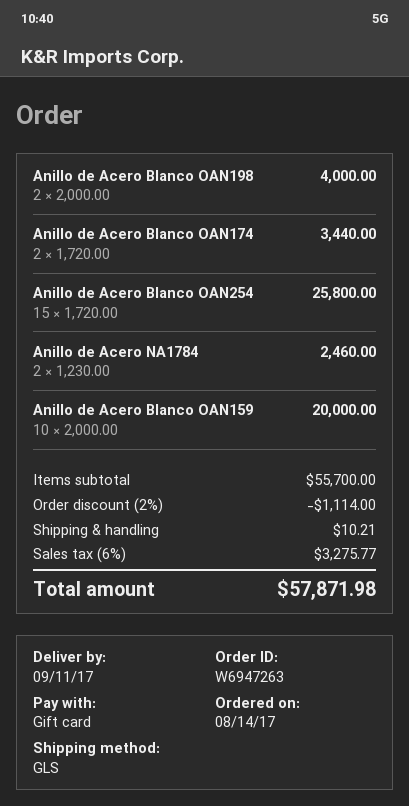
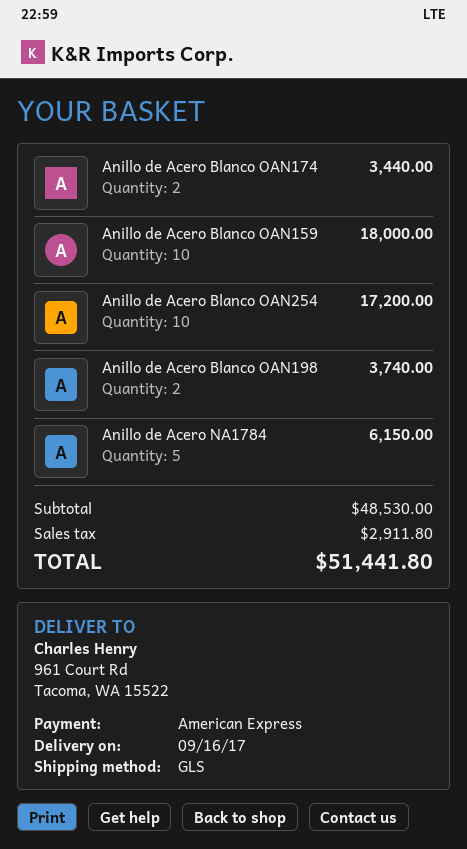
delivery date: 2017-09-11 -> 2017-09-16
payment method: gift card -> American Express
Anillo de Acero Blanco OAN198: 2 for 4000.00 -> 2 for 3740.00
Anillo de Acero Blanco OAN254: 15 for 25800.00 -> 10 for 17200.00
Anillo de Acero NA1784: 2 for 2460.00 -> 5 for 6150.00
Anillo de Acero Blanco OAN159: 10 for 20000.00 -> 10 for 18000.00
subtotal: 55700.00 -> 48530.00
discount: 2% = 1114.00 -> none
shipping: 10.21 -> none
tax: 3275.77 -> 2911.80
total: 57871.98 -> 51441.80

